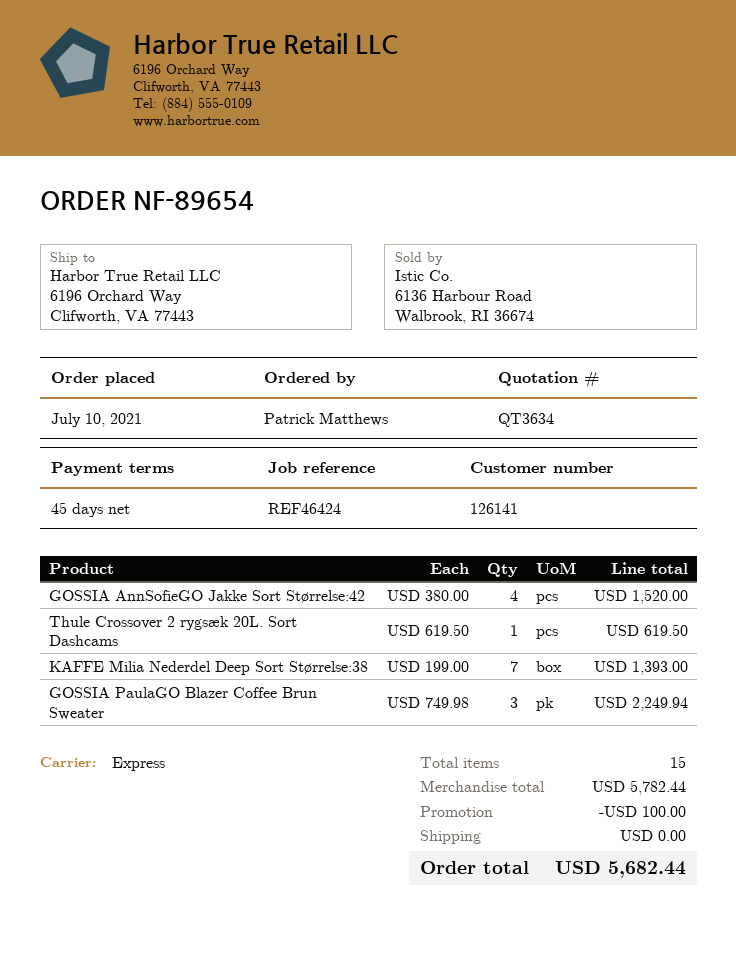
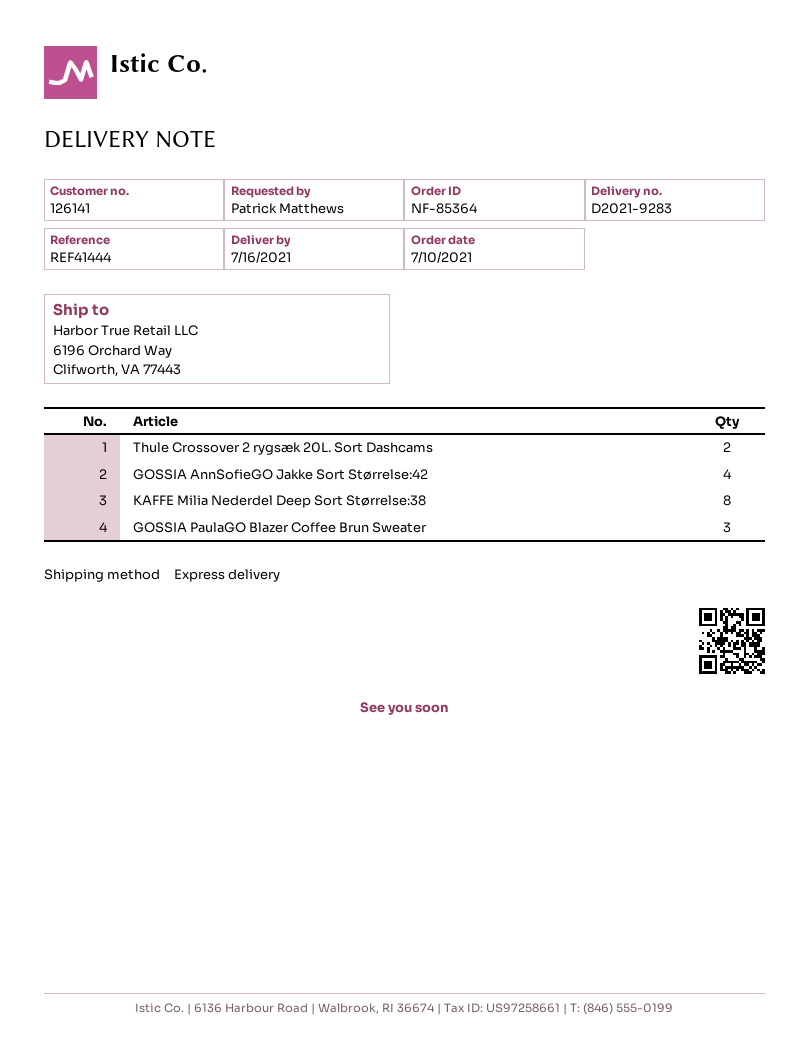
order number: NF-89654 -> NF-85364
reference: REF46424 -> REF41444
Thule Crossover 2 rygsæk 20L. Sort Dashcams: 1 -> 2
KAFFE Milia Nederdel Deep Sort Størrelse:38: 7 -> 8

